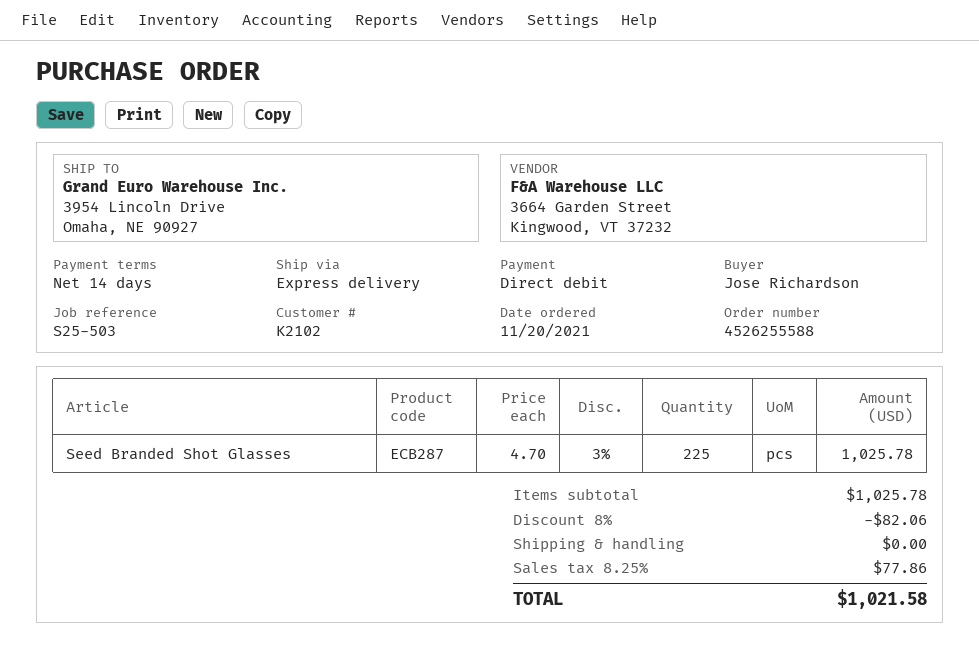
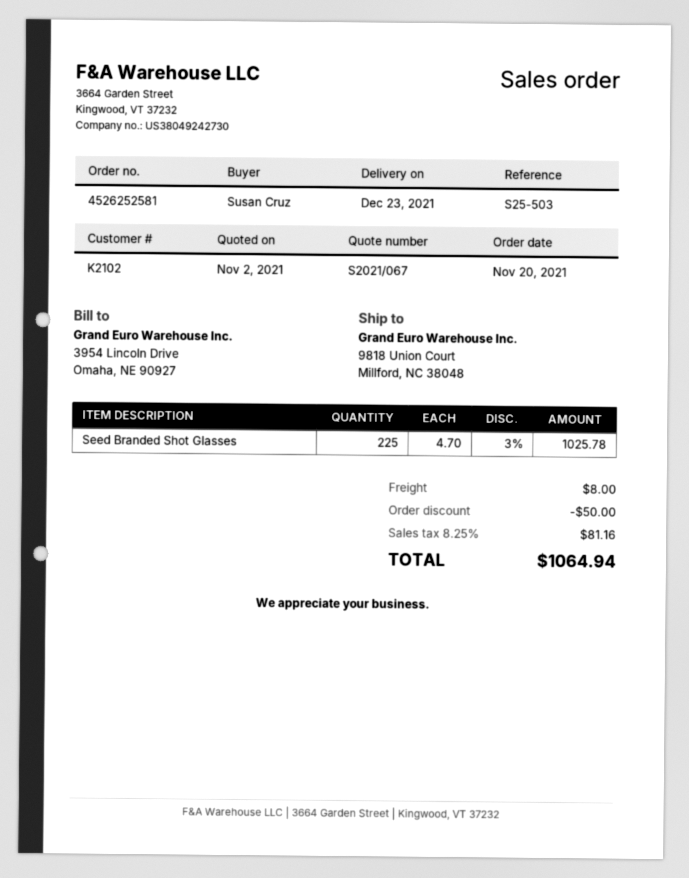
order number: 4526255588 -> 4526252581
ordered by: Jose Richardson -> Susan Cruz
ship to: 3954 Lincoln Drive, Omaha, NE 90927 -> 9818 Union Court, Millford, NC 38048
discount: 82.06 -> 50.00
shipping: 0.00 -> 8.00
tax: 8.25% = 77.86 -> 8.25% = 81.16
total: 1021.58 -> 1064.94

